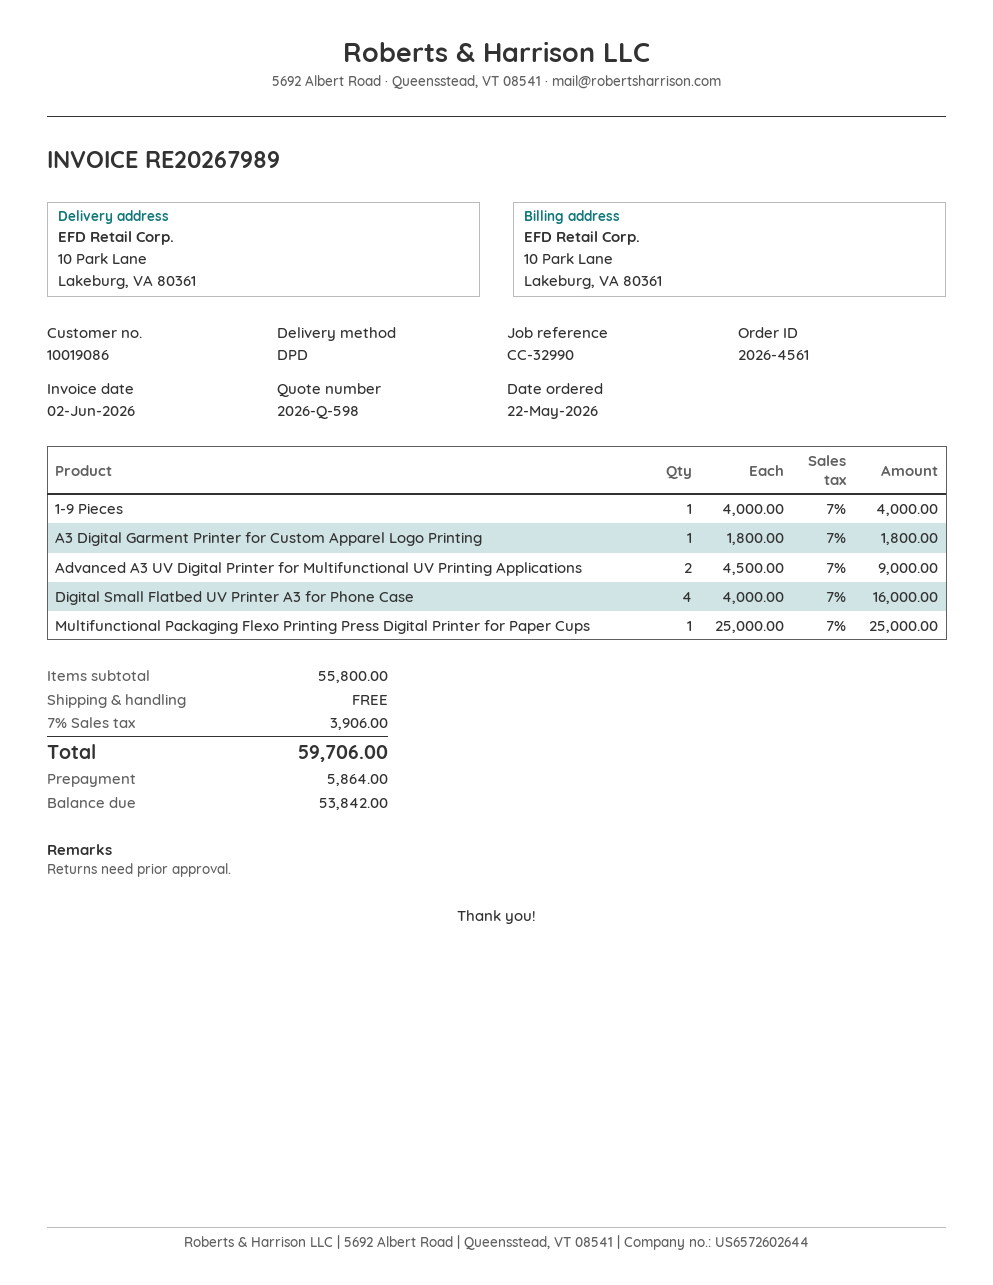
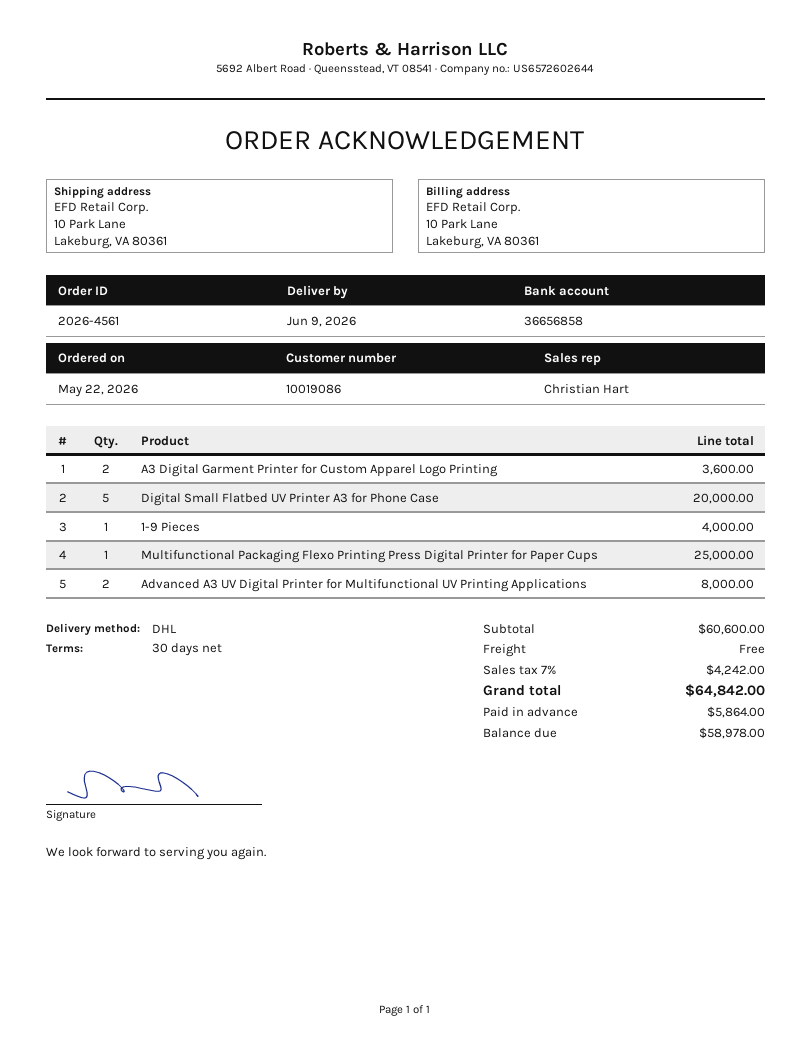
shipping method: DPD -> DHL
A3 Digital Garment Printer for Custom Apparel Logo Printing: 1 for 1800.00 -> 2 for 3600.00
Advanced A3 UV Digital Printer for Multifunctional UV Printing Applications: 2 for 9000.00 -> 2 for 8000.00
Digital Small Flatbed UV Printer A3 for Phone Case: 4 for 16000.00 -> 5 for 20000.00
subtotal: 55800.00 -> 60600.00
tax: 7% = 3906.00 -> 7% = 4242.00
total: 59706.00 -> 64842.00
balance: 53842.00 -> 58978.00

